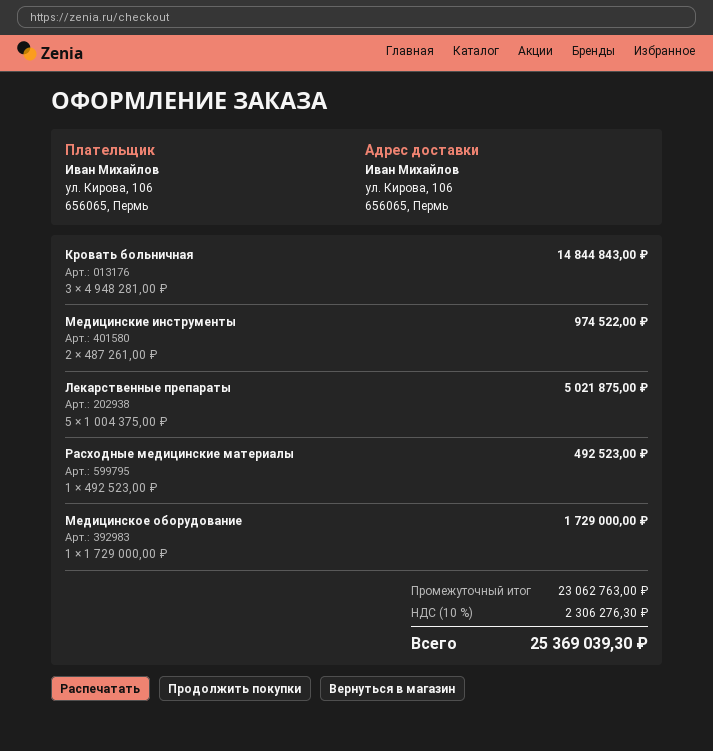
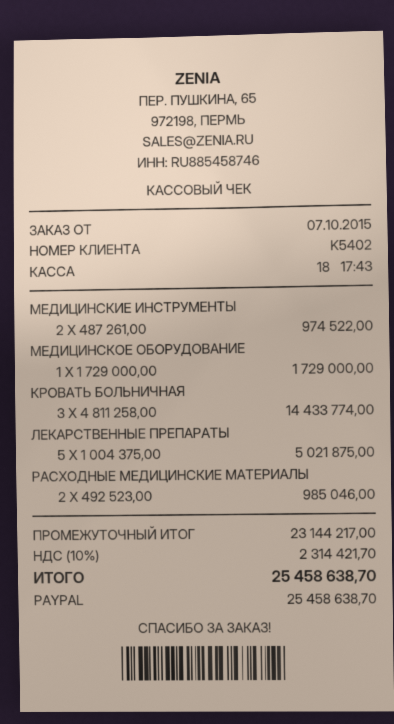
Кровать больничная: 3 x 4948281.00 = 14844843.00 -> 3 x 4811258.00 = 14433774.00
Расходные медицинские материалы: 1 x 492523.00 = 492523.00 -> 2 x 492523.00 = 985046.00
subtotal: 23062763.00 -> 23144217.00
tax: 10% = 2306276.30 -> 10% = 2314421.70
total: 25369039.30 -> 25458638.70

